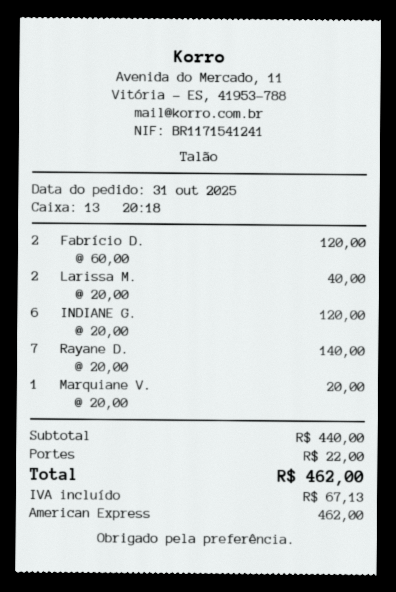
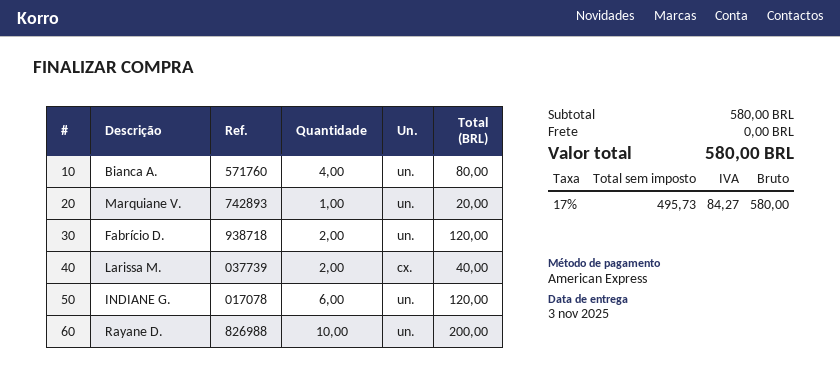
Rayane D.: 7 for 140.00 -> 10 for 200.00
Bianca A.: none -> 4 for 80.00
subtotal: 440.00 -> 580.00
shipping: 22.00 -> 0.00
tax: 67.13 -> 84.27
total: 462.00 -> 580.00

